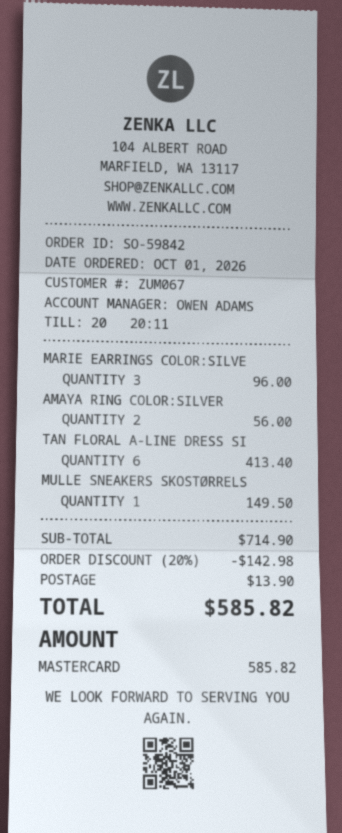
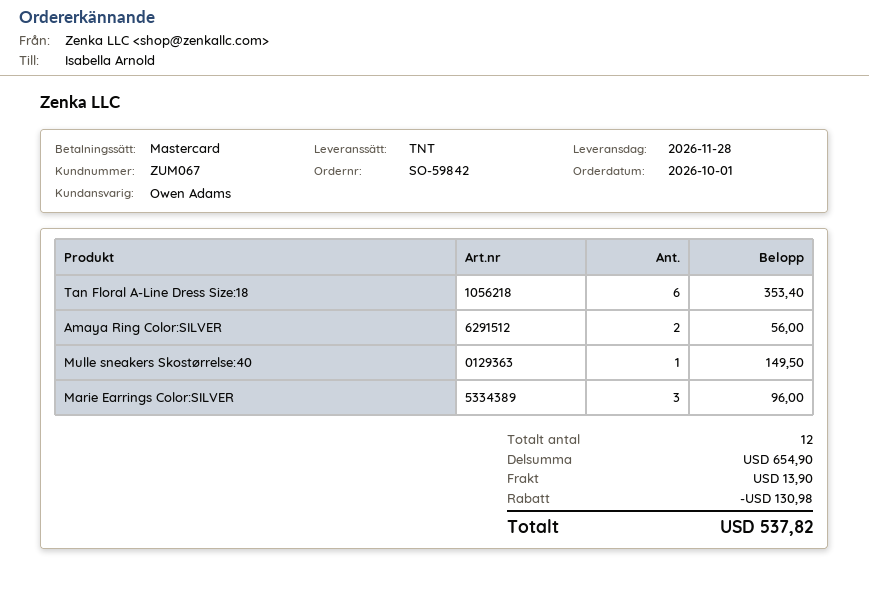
TAN FLORAL A-LINE DRESS SI: 6 for 413.40 -> 6 for 353.40
subtotal: 714.90 -> 654.90
discount: 142.98 -> 130.98
total: 585.82 -> 537.82

